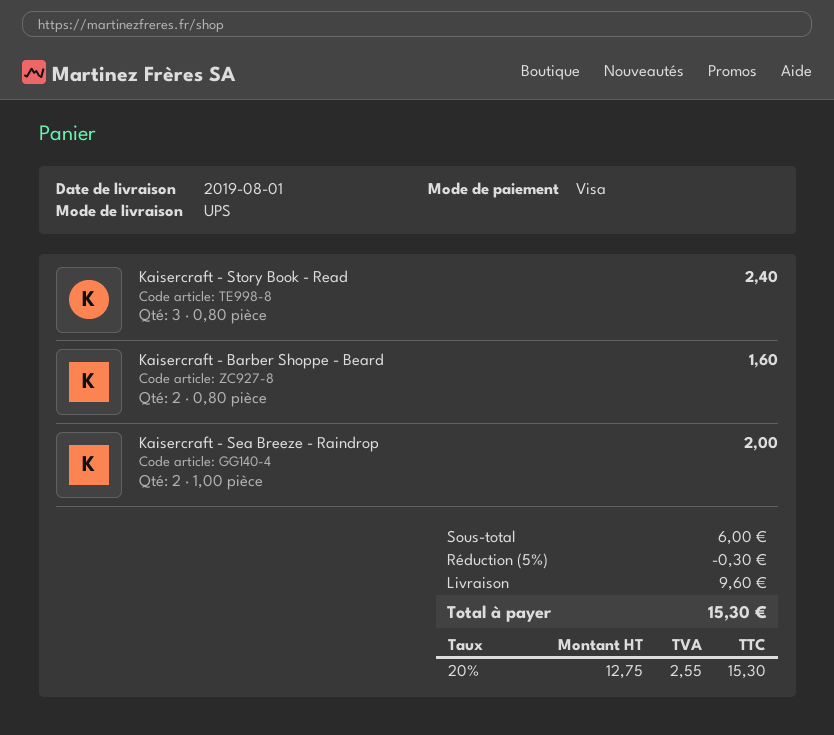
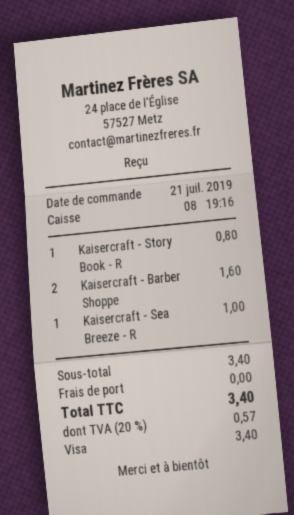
Kaisercraft - Story Book - Read: 3 for 2.40 -> 1 for 0.80
Kaisercraft - Sea Breeze - Raindrop: 2 for 2.00 -> 1 for 1.00
subtotal: 6.00 -> 3.40
discount: 5% = 0.30 -> none
shipping: 9.60 -> 0.00
tax: 20% = 2.55 -> 20% = 0.57
total: 15.30 -> 3.40

